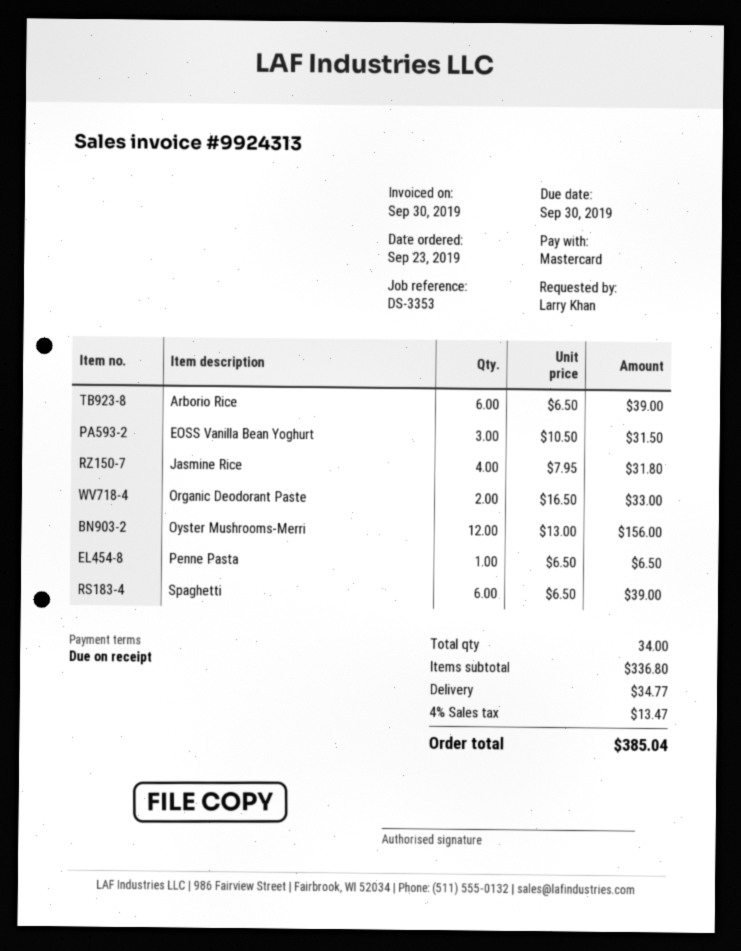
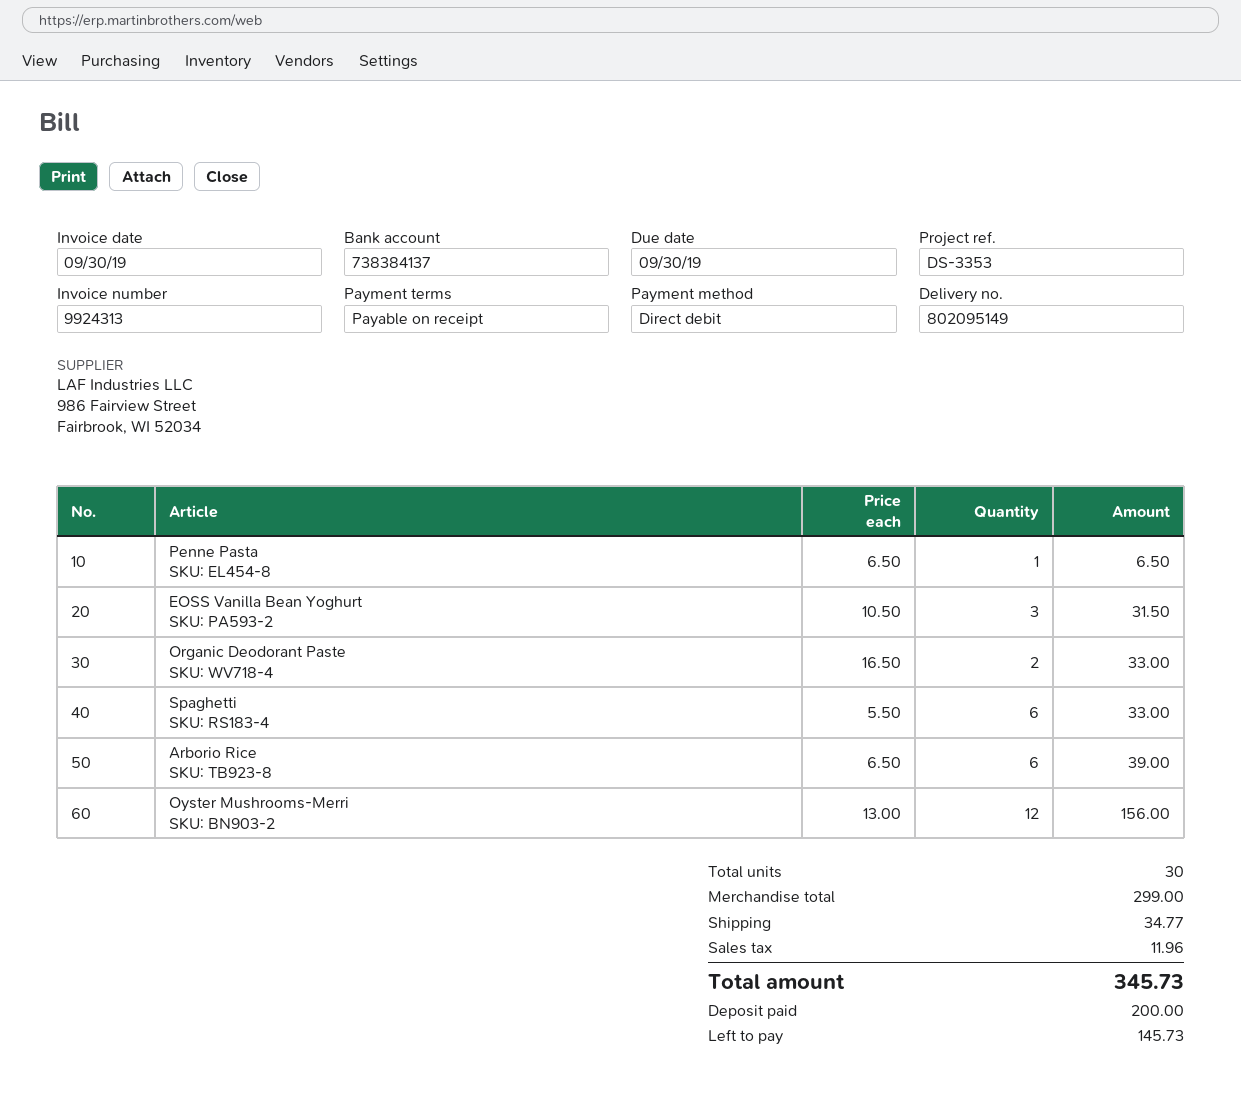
payment method: Mastercard -> direct debit
Jasmine Rice: 4 x 7.95 = 31.80 -> none
Spaghetti: 6 x 6.50 = 39.00 -> 6 x 5.50 = 33.00
total quantity: 34 -> 30
subtotal: 336.80 -> 299.00
tax: 13.47 -> 11.96
total: 385.04 -> 345.73

